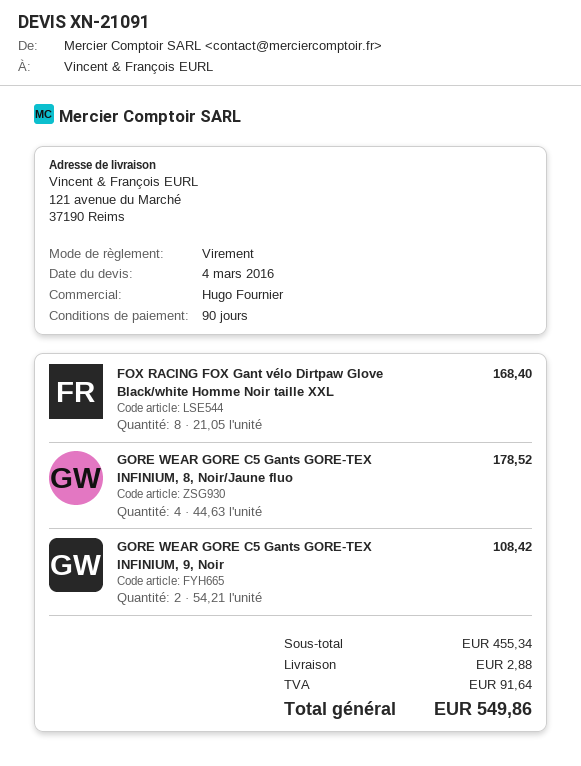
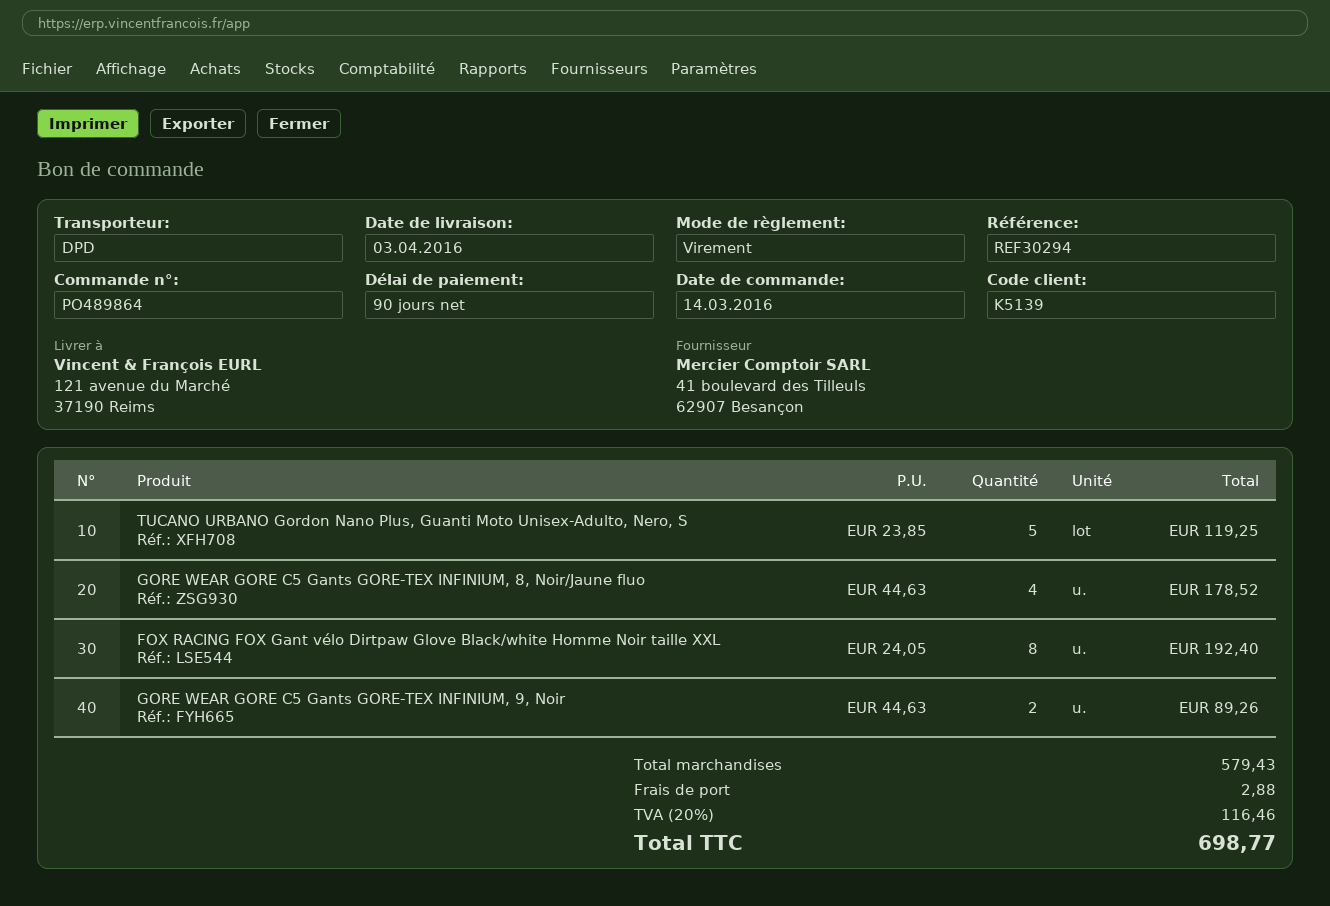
FOX RACING FOX Gant vélo Dirtpaw Glove Black/white Homme Noir taille XXL: 8 x 21.05 = 168.40 -> 8 x 24.05 = 192.40
GORE WEAR GORE C5 Gants GORE-TEX INFINIUM, 9, Noir: 2 x 54.21 = 108.42 -> 2 x 44.63 = 89.26
TUCANO URBANO Gordon Nano Plus, Guanti Moto Unisex-Adulto, Nero, S: none -> 5 x 23.85 = 119.25
subtotal: 455.34 -> 579.43
tax: 91.64 -> 116.46
total: 549.86 -> 698.77

